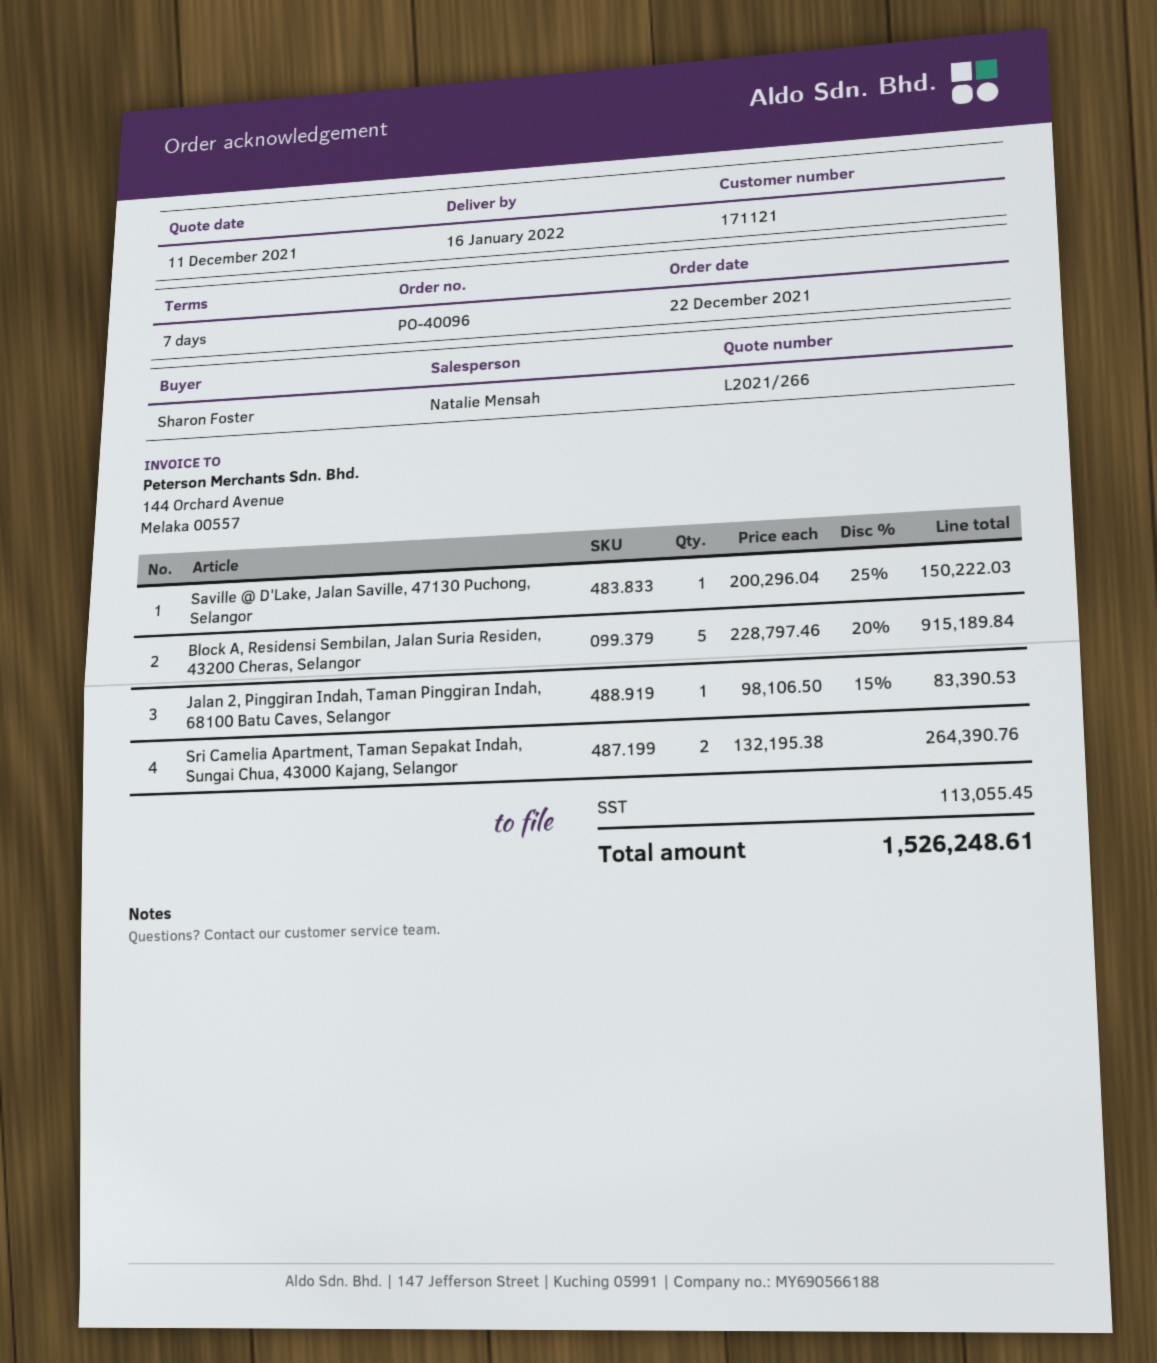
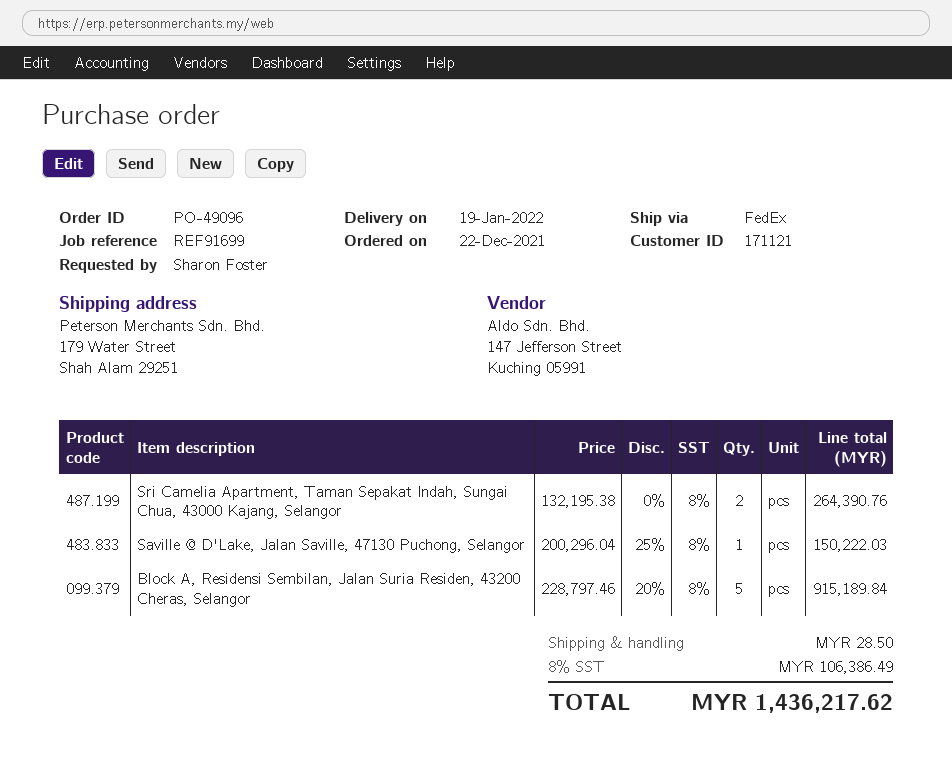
order number: PO-40096 -> PO-49096
delivery date: 2022-01-16 -> 2022-01-19
Jalan 2, Pinggiran Indah, Taman Pinggiran Indah, 68100 Batu Caves, Selangor: 1 x 98106.50 - 15% = 83390.53 -> none
shipping: none -> 28.50
tax: 113055.45 -> 106386.49
total: 1526248.61 -> 1436217.62

